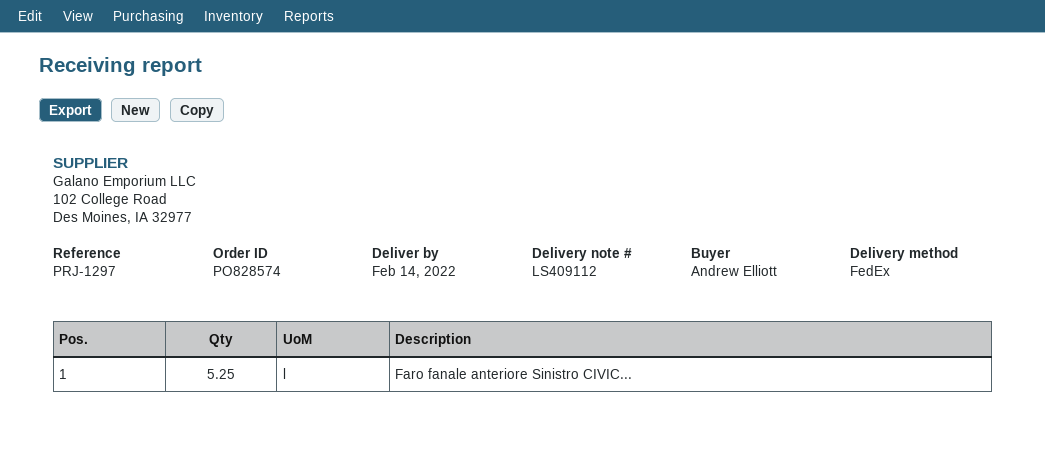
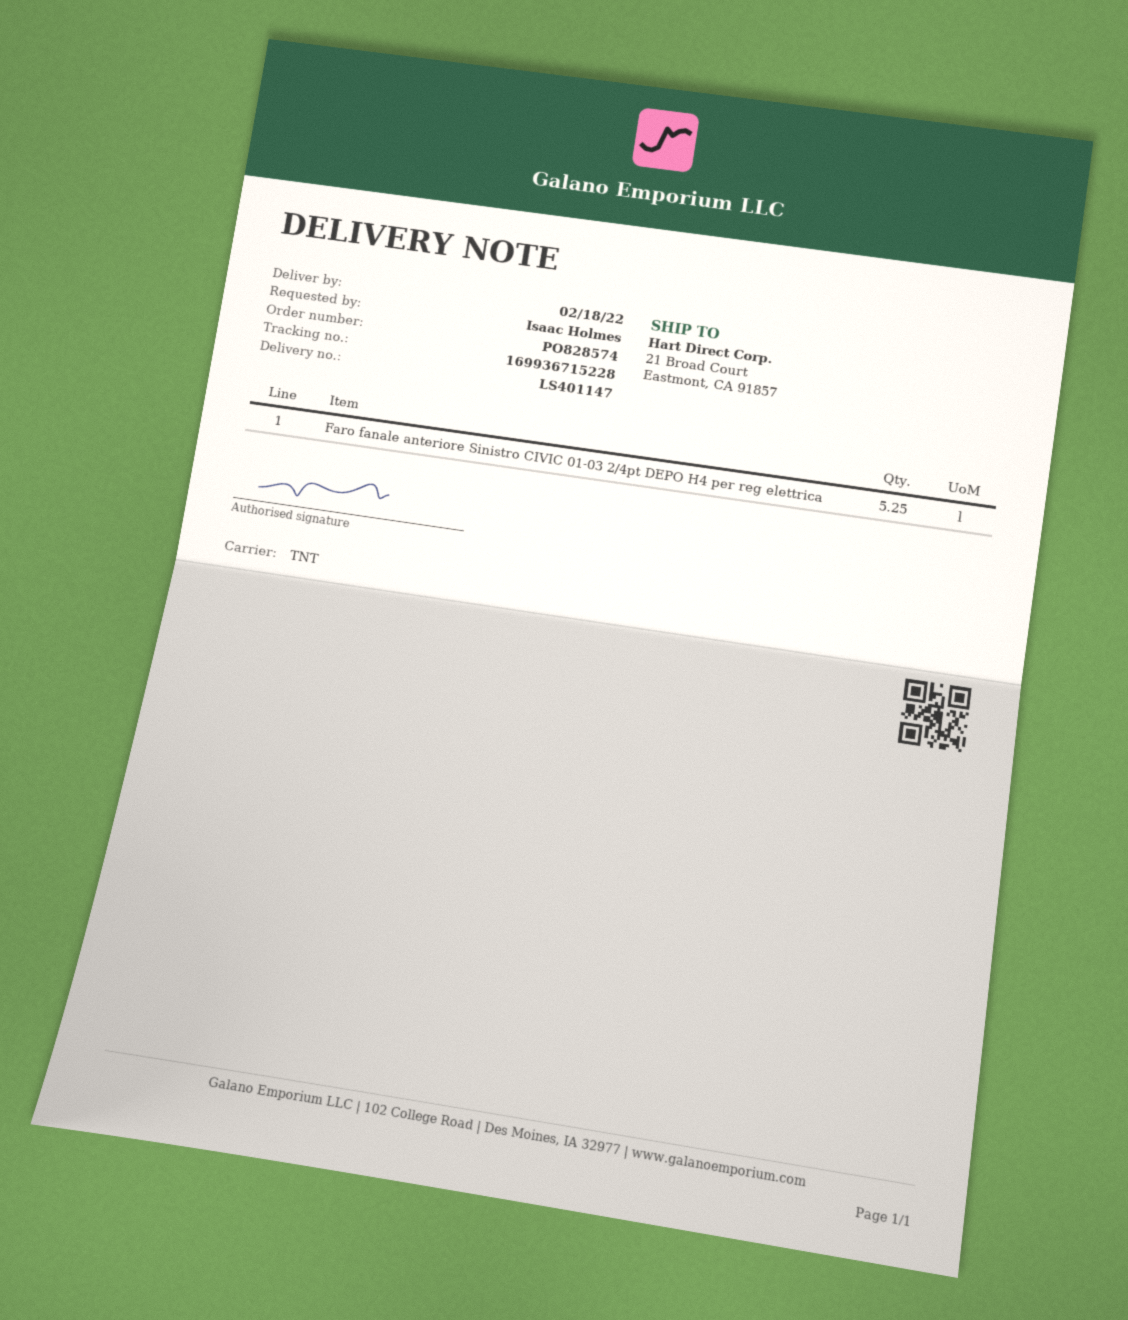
delivery note number: LS409112 -> LS401147
delivery date: 2022-02-14 -> 2022-02-18
ordered by: Andrew Elliott -> Isaac Holmes
shipping method: FedEx -> TNT

